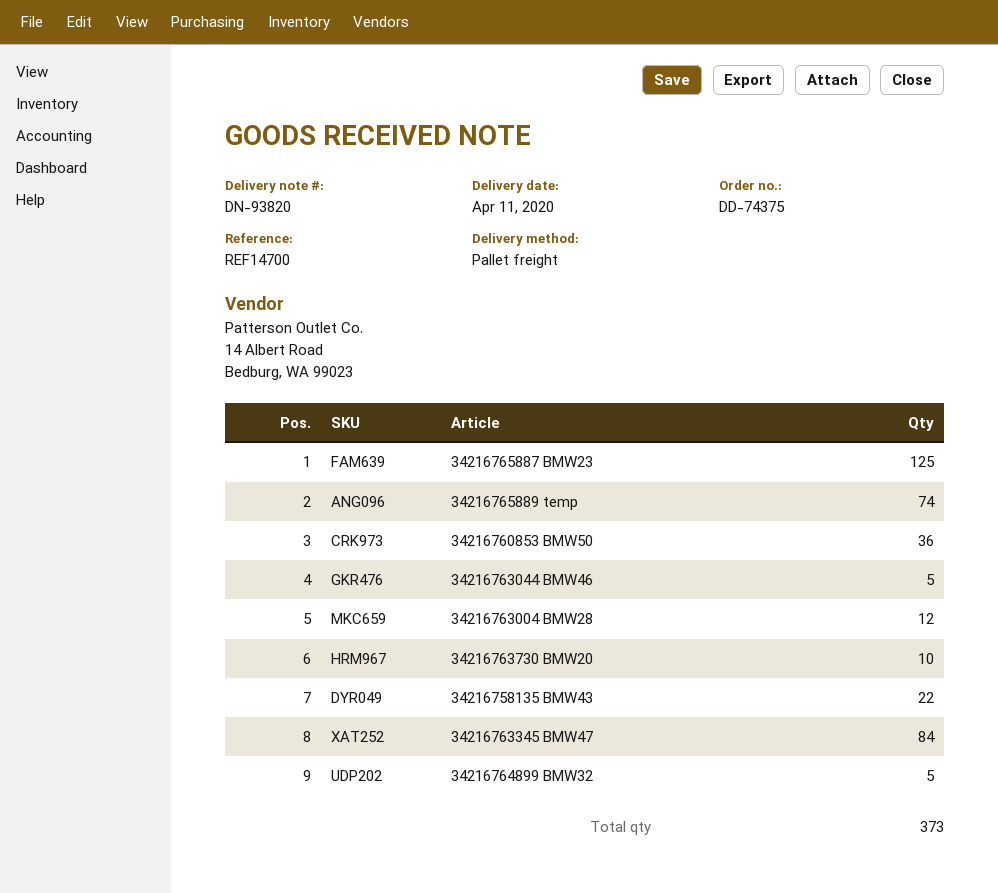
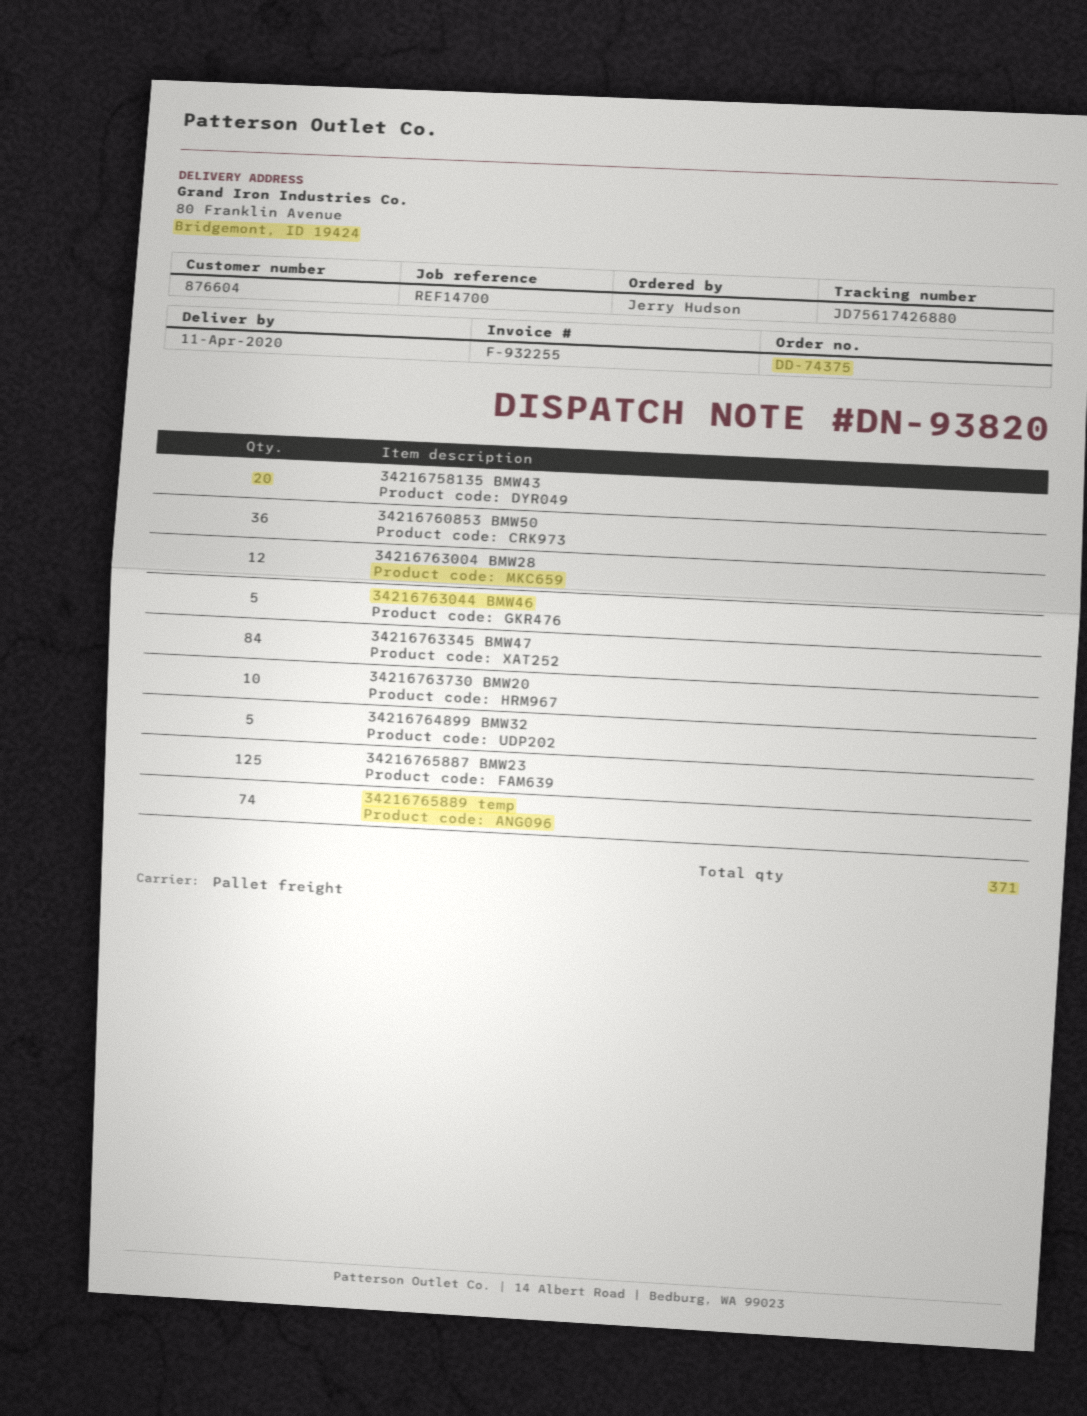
34216758135 BMW43: 22 -> 20
total quantity: 373 -> 371

